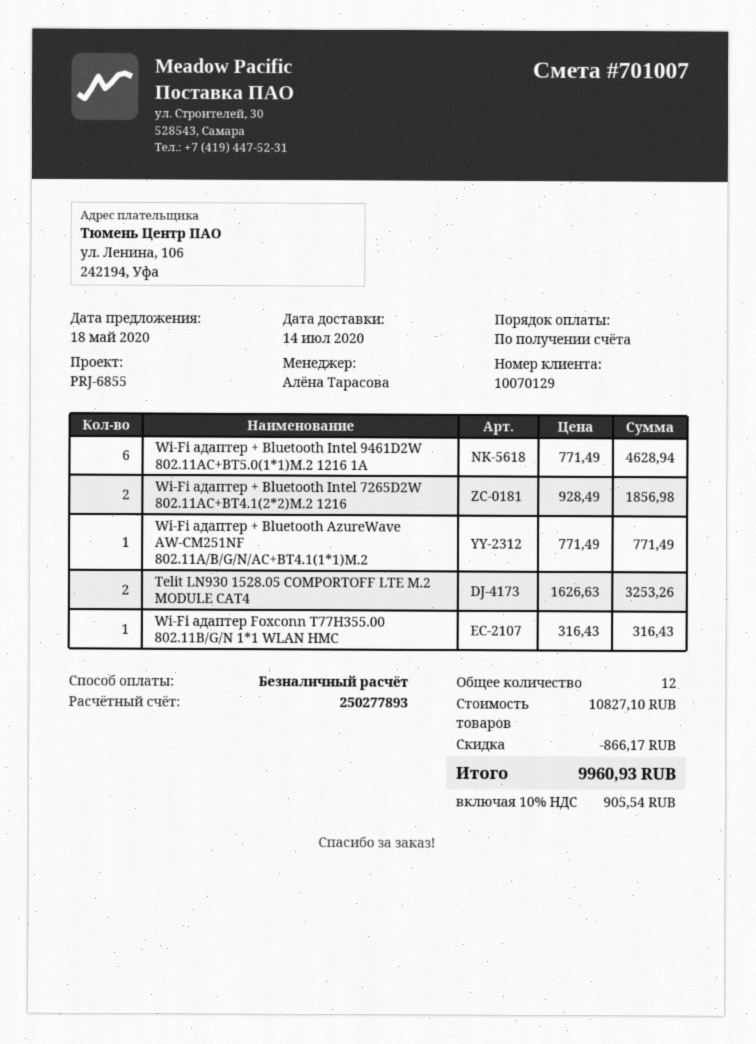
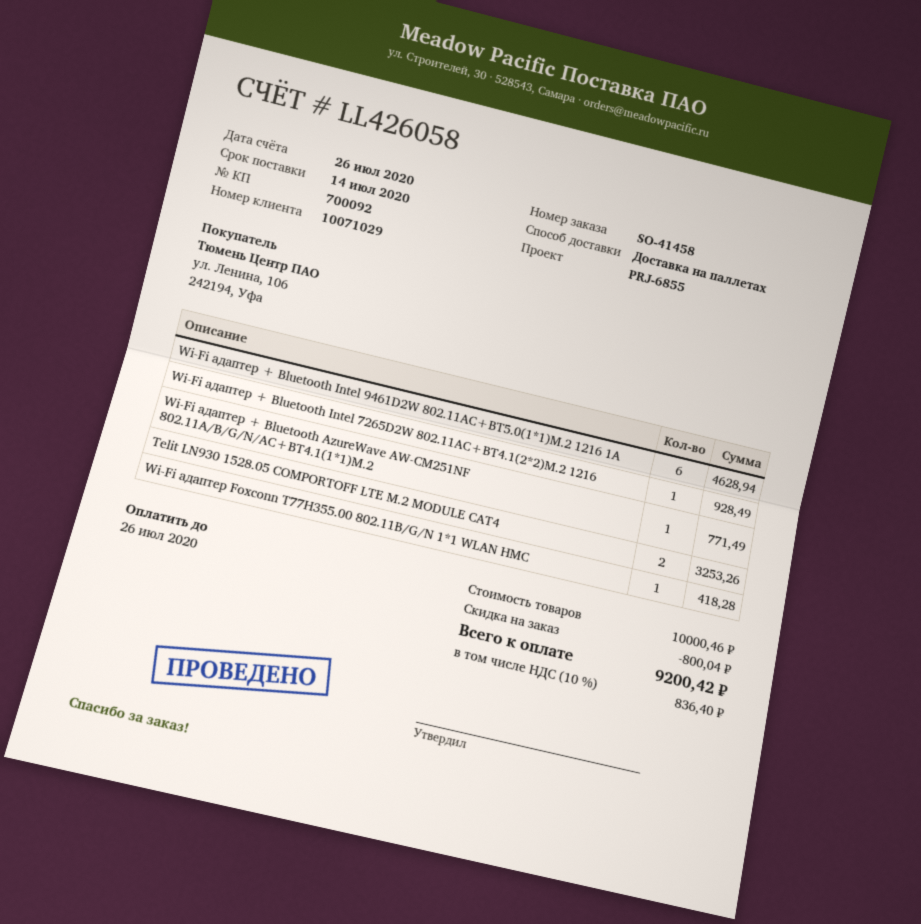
quote number: 701007 -> 700092
customer number: 10070129 -> 10071029
Wi-Fi адаптер + Bluetooth Intel 7265D2W 802.11AC+BT4.1(2*2)M.2 1216: 2 for 1856.98 -> 1 for 928.49
Wi-Fi адаптер Foxconn T77H355.00 802.11B/G/N 1*1 WLAN HMC: 1 for 316.43 -> 1 for 418.28
subtotal: 10827.10 -> 10000.46
discount: 866.17 -> 800.04
tax: 10% = 905.54 -> 10% = 836.40
total: 9960.93 -> 9200.42

